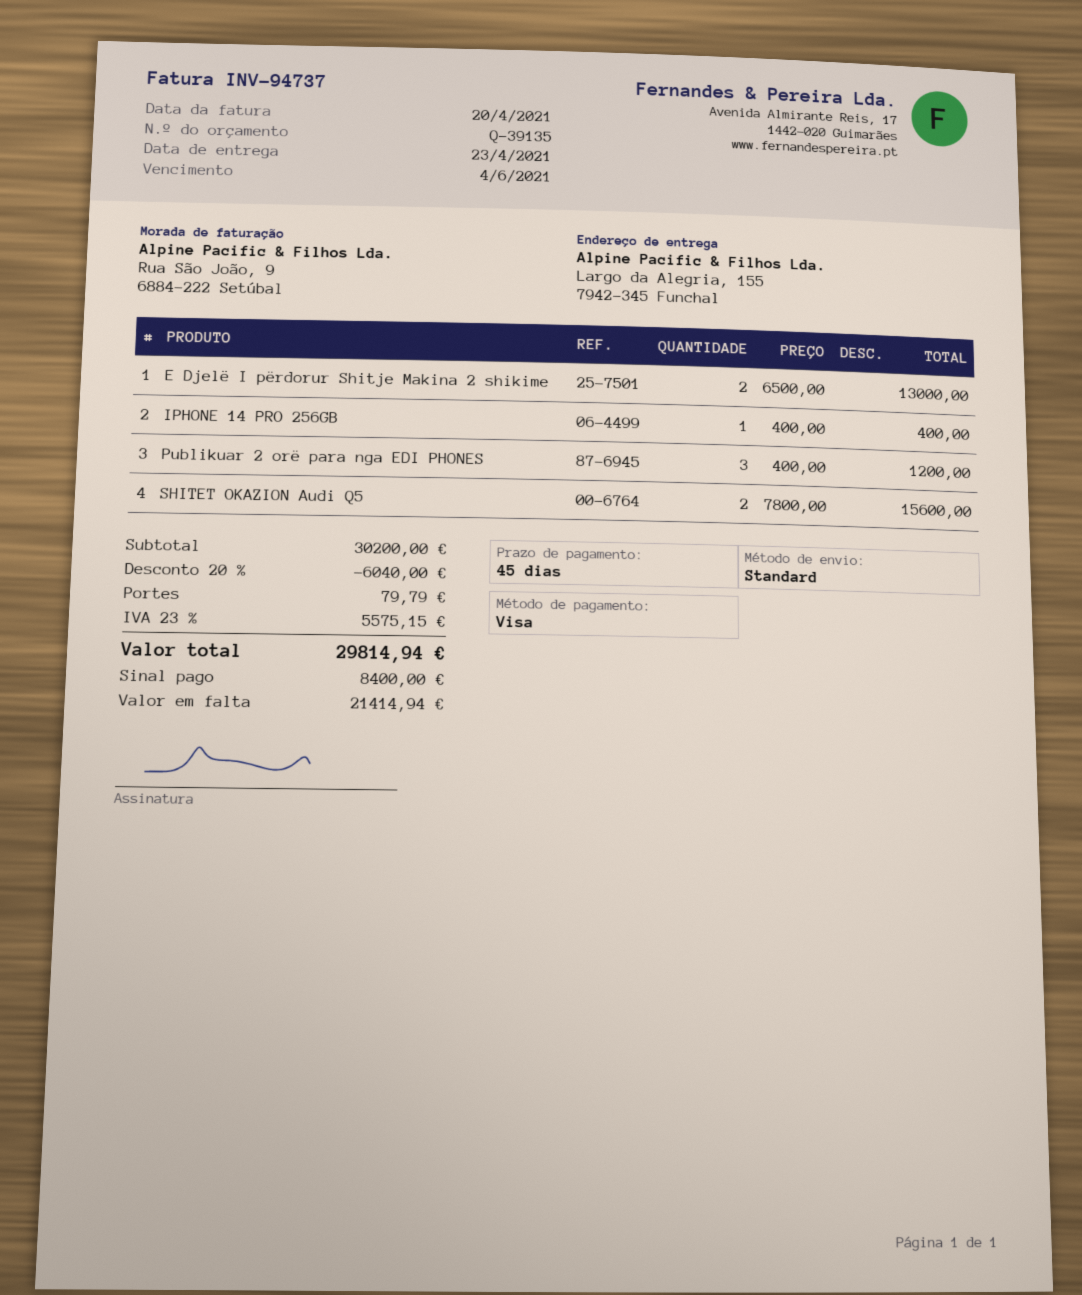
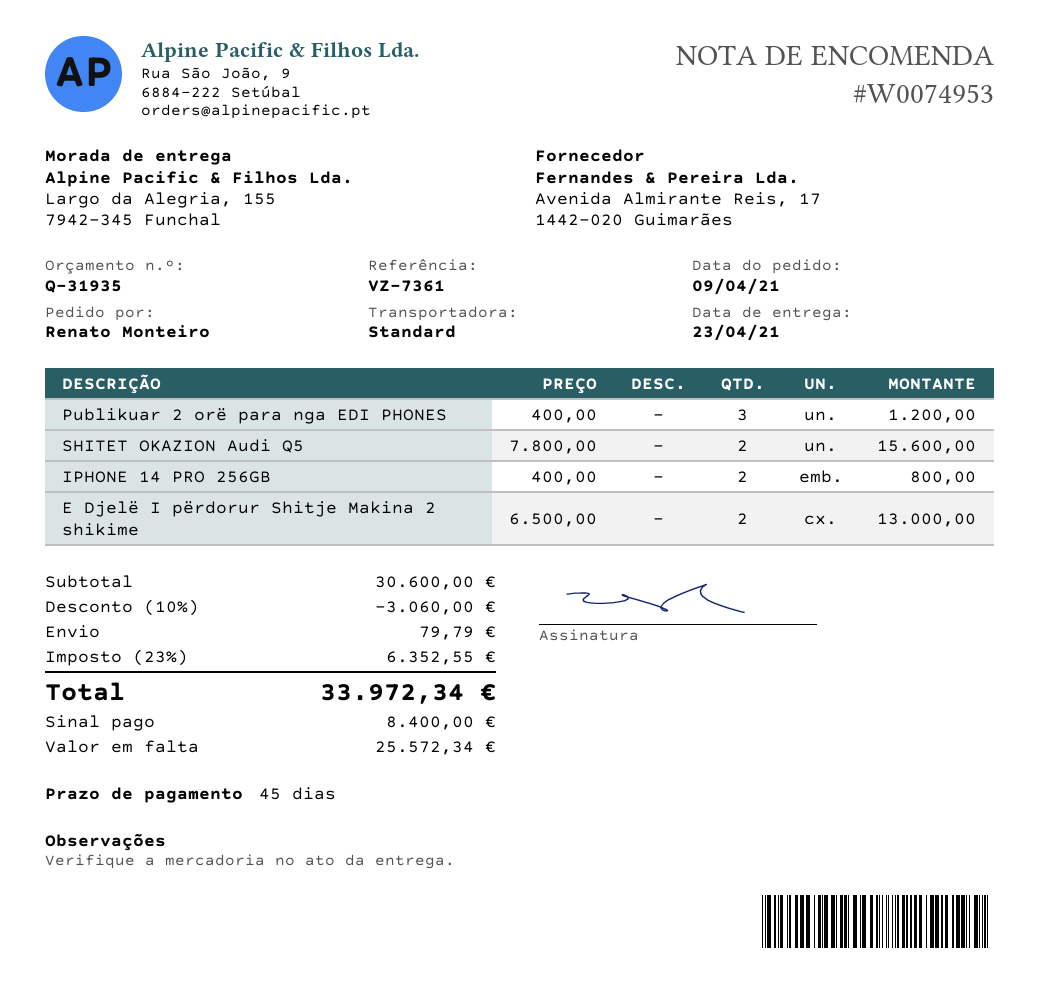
quote number: Q-39135 -> Q-31935
IPHONE 14 PRO 256GB: 1 x 400.00 = 400.00 -> 2 x 400.00 = 800.00
subtotal: 30200.00 -> 30600.00
discount: 20% = 6040.00 -> 10% = 3060.00
tax: 23% = 5575.15 -> 23% = 6352.55
total: 29814.94 -> 33972.34
balance: 21414.94 -> 25572.34

